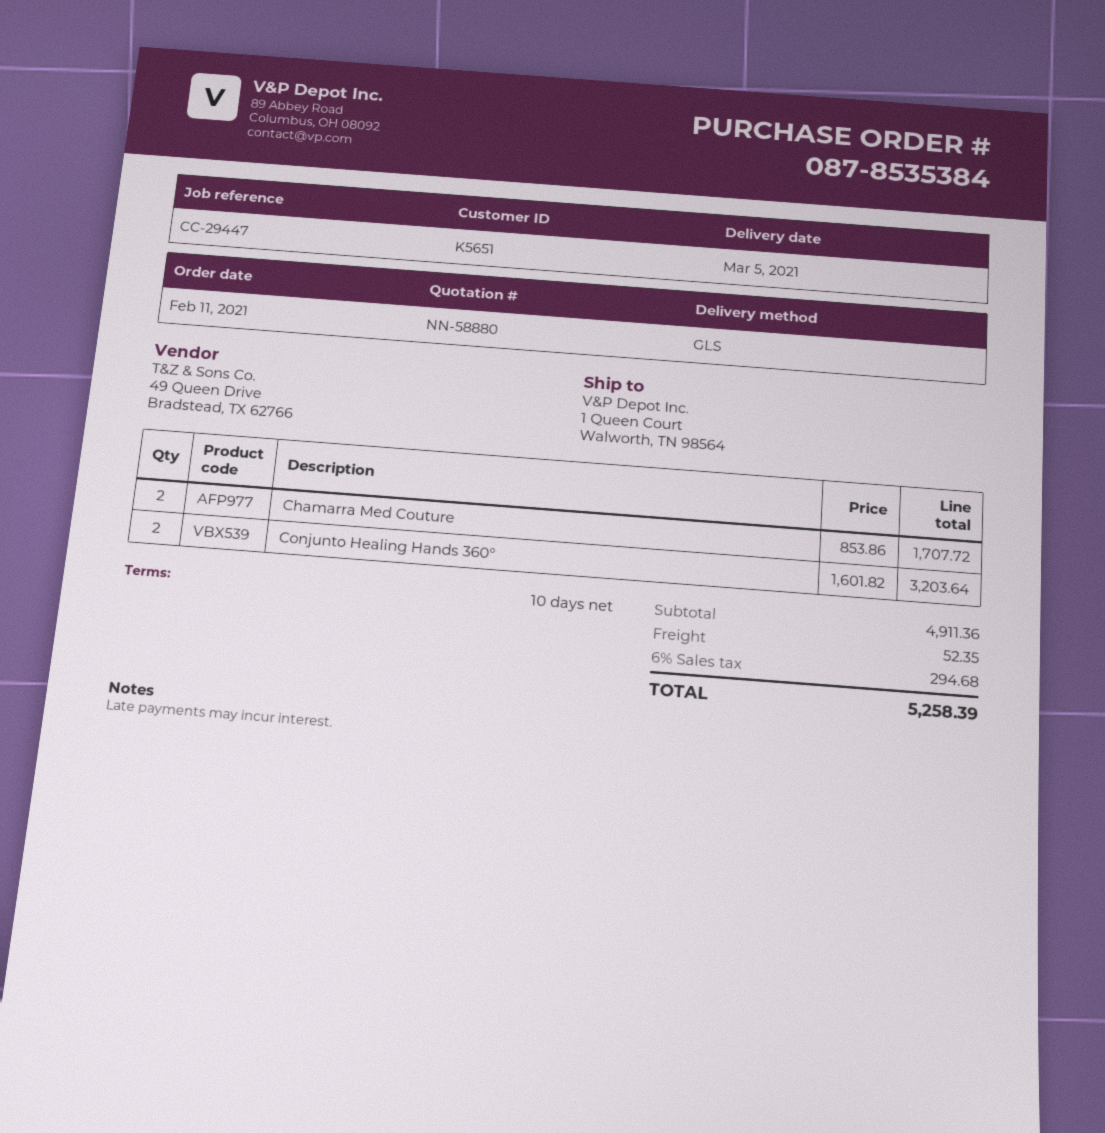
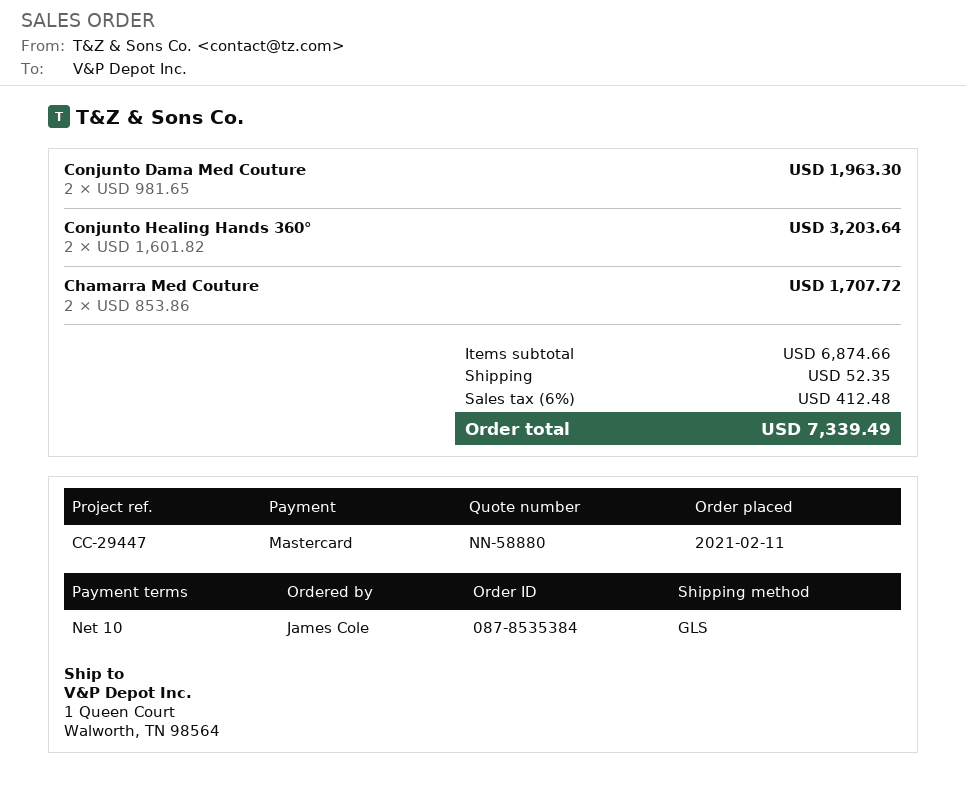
Conjunto Dama Med Couture: none -> 2 x 981.65 = 1963.30
subtotal: 4911.36 -> 6874.66
tax: 6% = 294.68 -> 6% = 412.48
total: 5258.39 -> 7339.49

